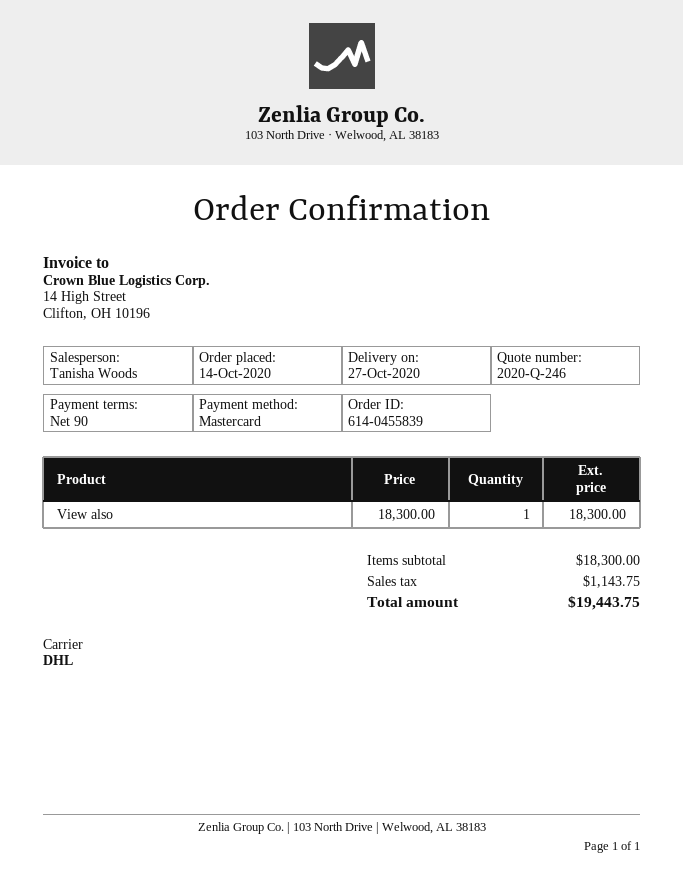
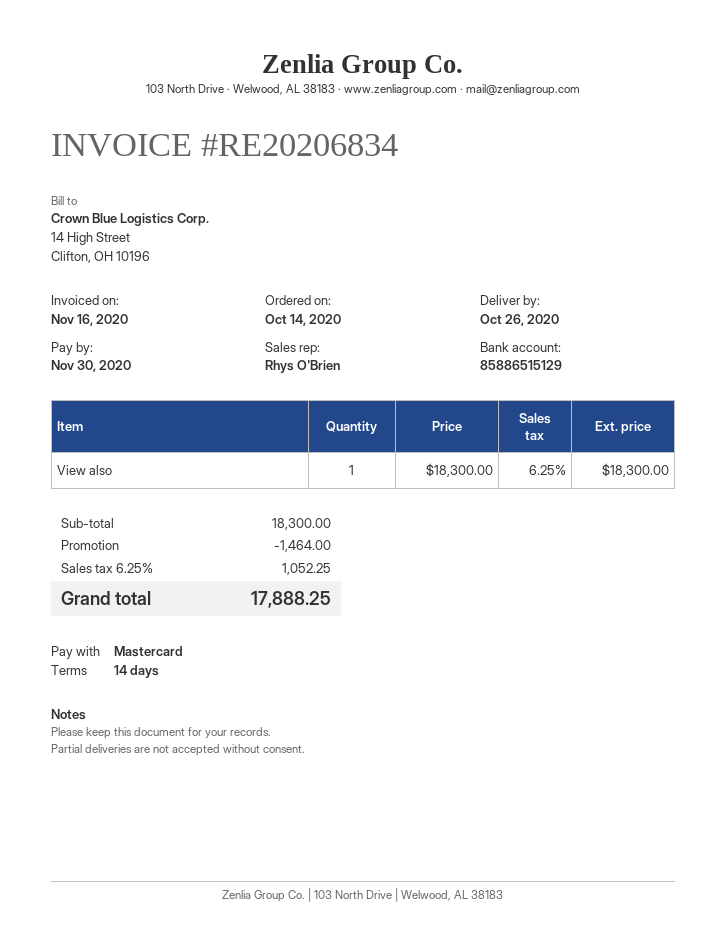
delivery date: 2020-10-27 -> 2020-10-26
payment terms: 90 days -> 14 days
sales rep: Tanisha Woods -> Rhys O'Brien
discount: none -> 1464.00
tax: 1143.75 -> 1052.25
total: 19443.75 -> 17888.25

